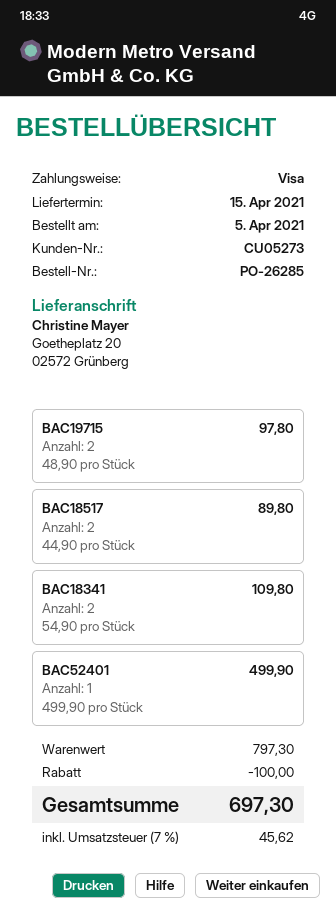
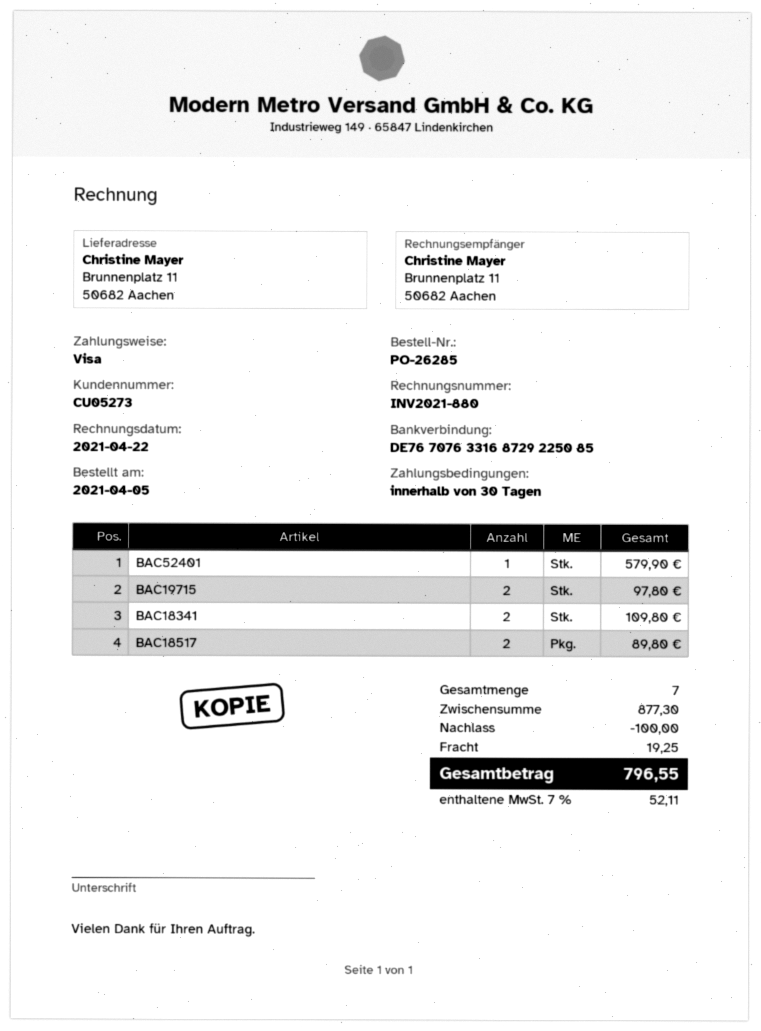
ship to: Goetheplatz 20, 02572 Grünberg -> Brunnenplatz 11, 50682 Aachen
BAC52401: 1 for 499.90 -> 1 for 579.90
subtotal: 797.30 -> 877.30
shipping: none -> 19.25
tax: 7% = 45.62 -> 7% = 52.11
total: 697.30 -> 796.55

